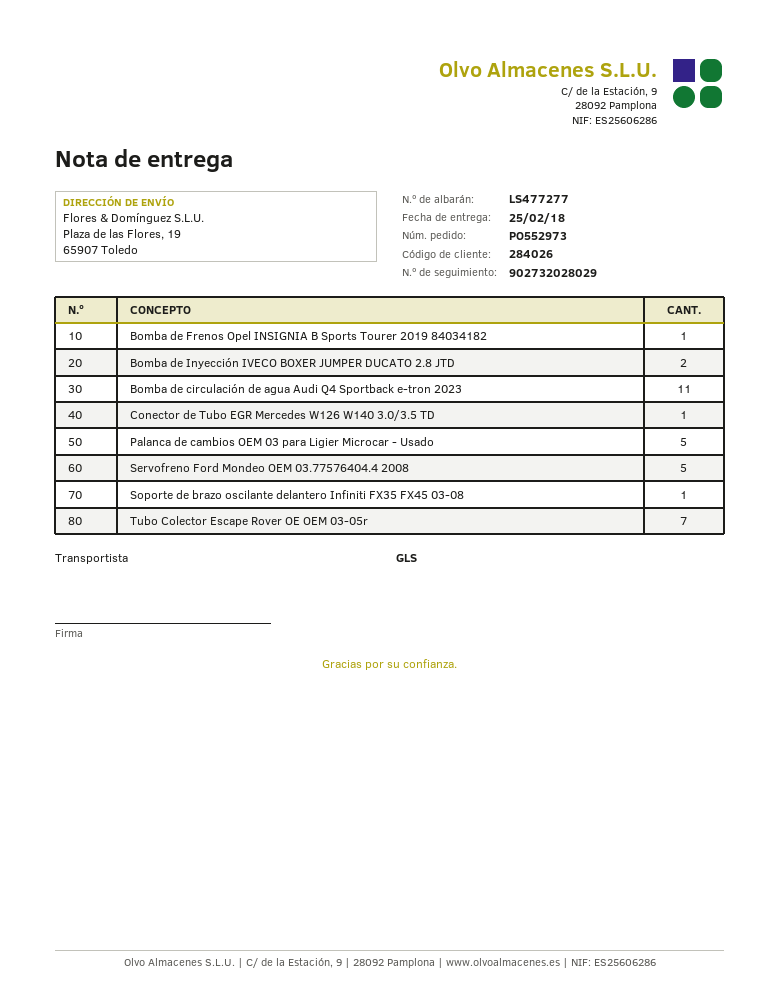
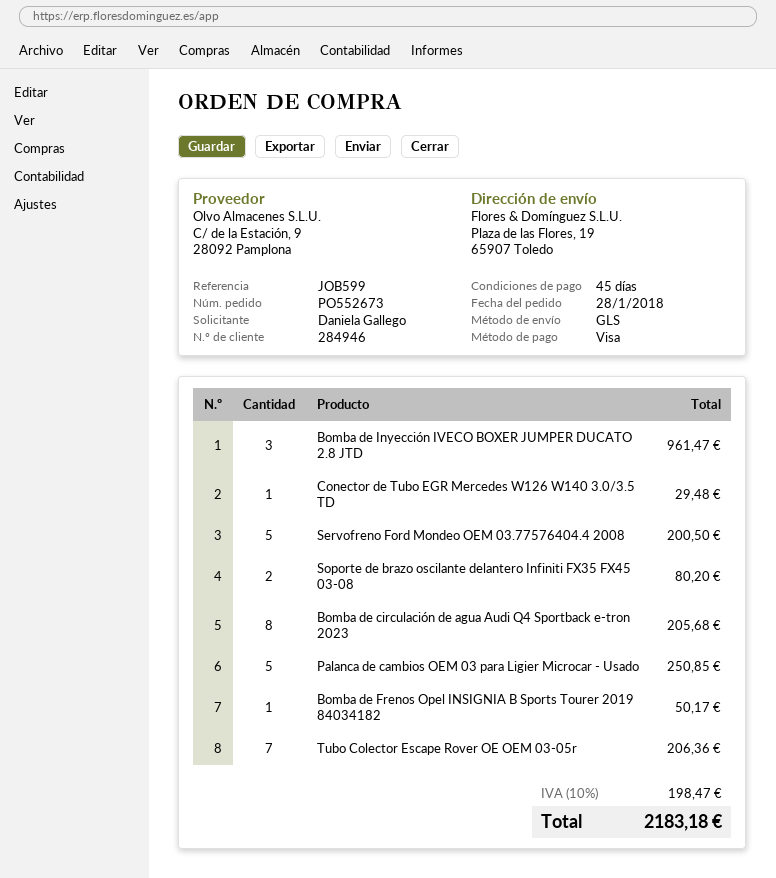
order number: PO552973 -> PO552673
customer number: 284026 -> 284946
Bomba de Inyección IVECO BOXER JUMPER DUCATO 2.8 JTD: 2 -> 3
Bomba de circulación de agua Audi Q4 Sportback e-tron 2023: 11 -> 8
Soporte de brazo oscilante delantero Infiniti FX35 FX45 03-08: 1 -> 2

